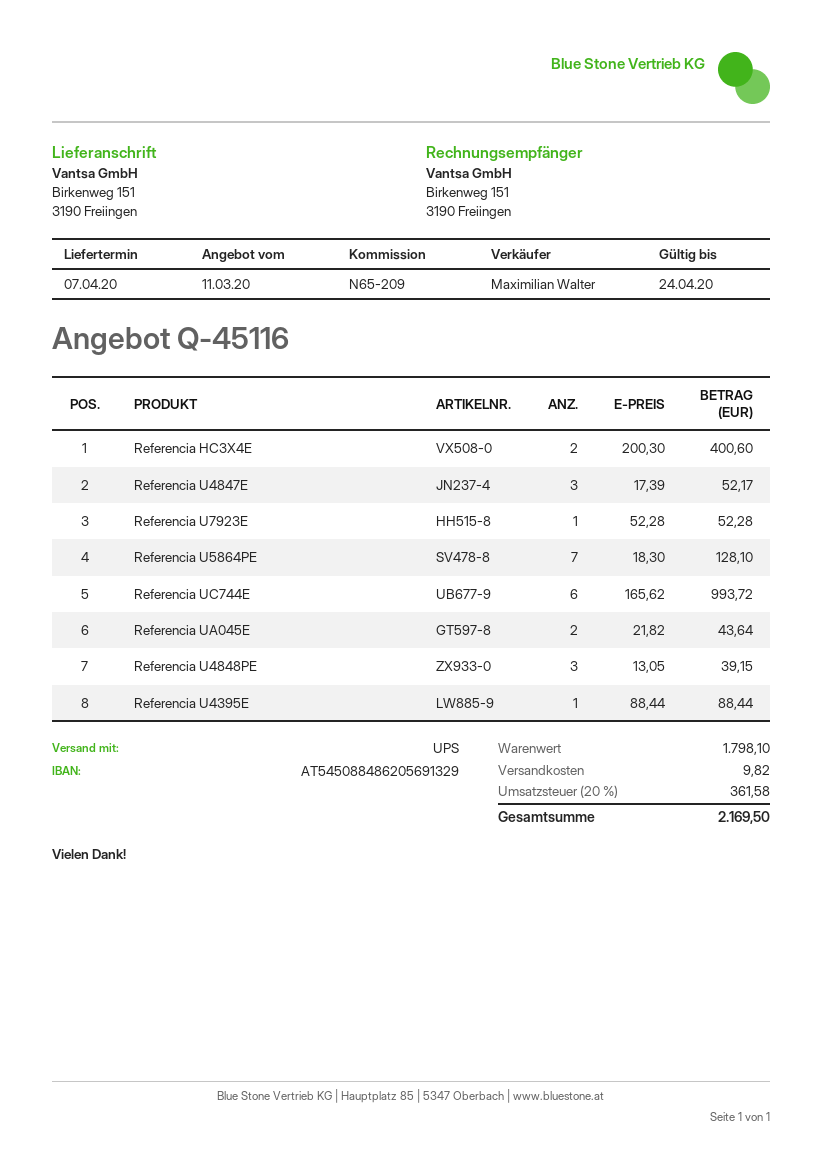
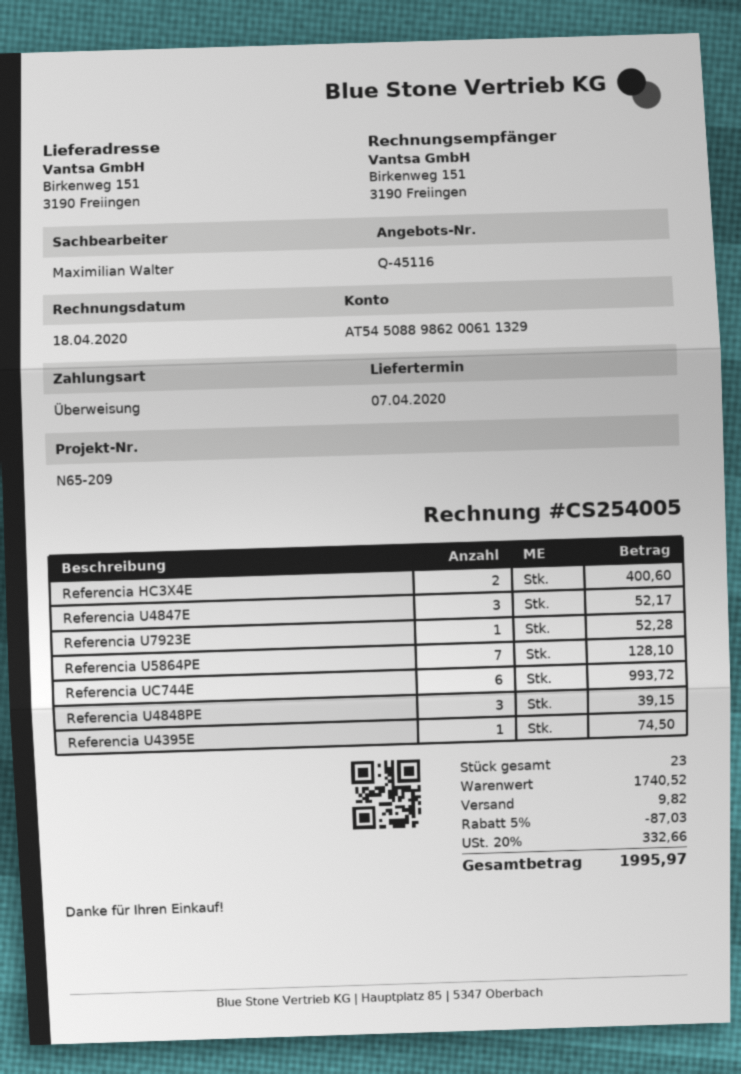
bank account: AT545088486205691329 -> AT545088986200611329
Referencia UA045E: 2 for 43.64 -> none
Referencia U4395E: 1 for 88.44 -> 1 for 74.50
subtotal: 1798.10 -> 1740.52
discount: none -> 5% = 87.03
tax: 20% = 361.58 -> 20% = 332.66
total: 2169.50 -> 1995.97

